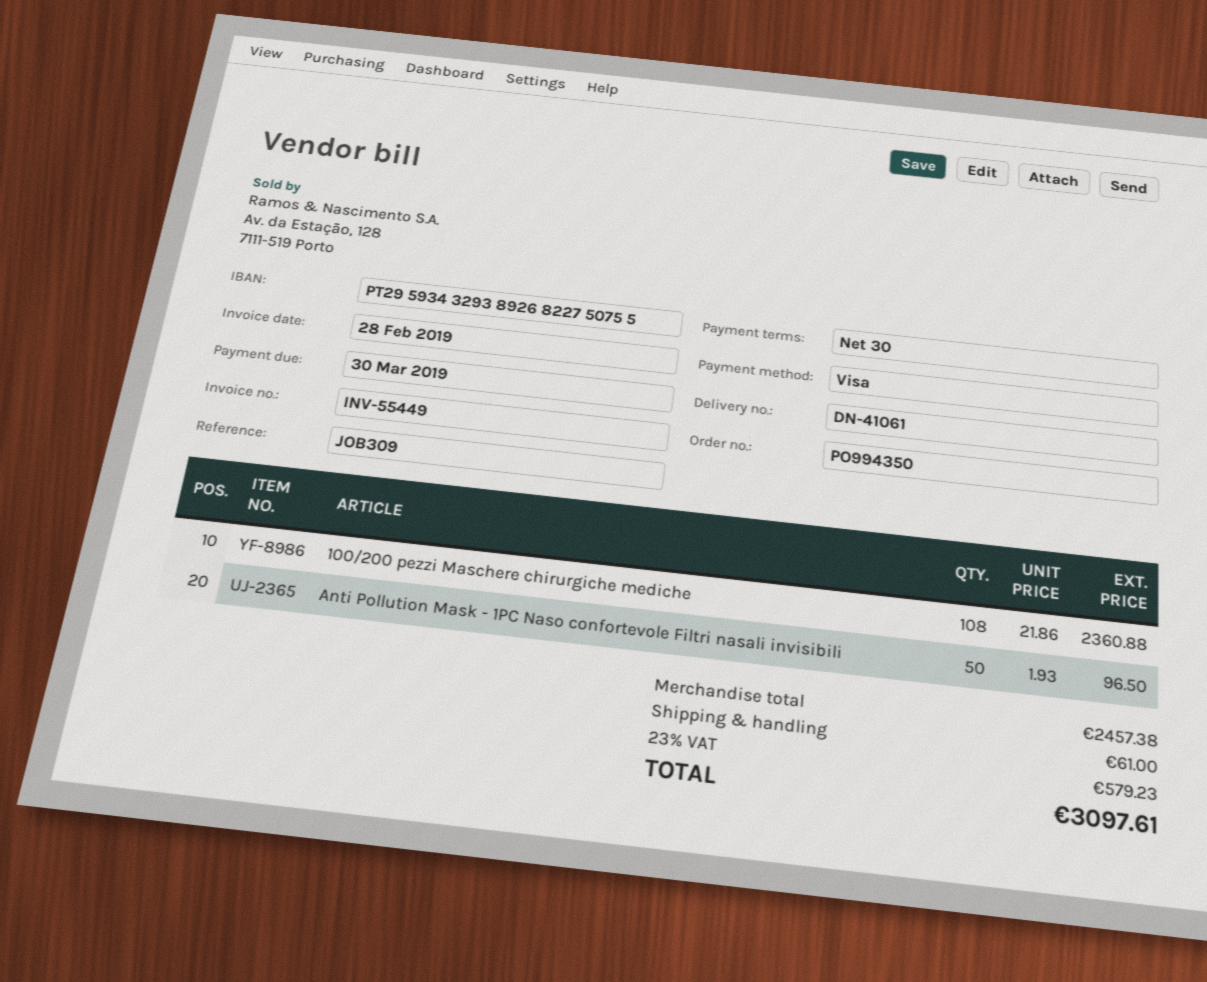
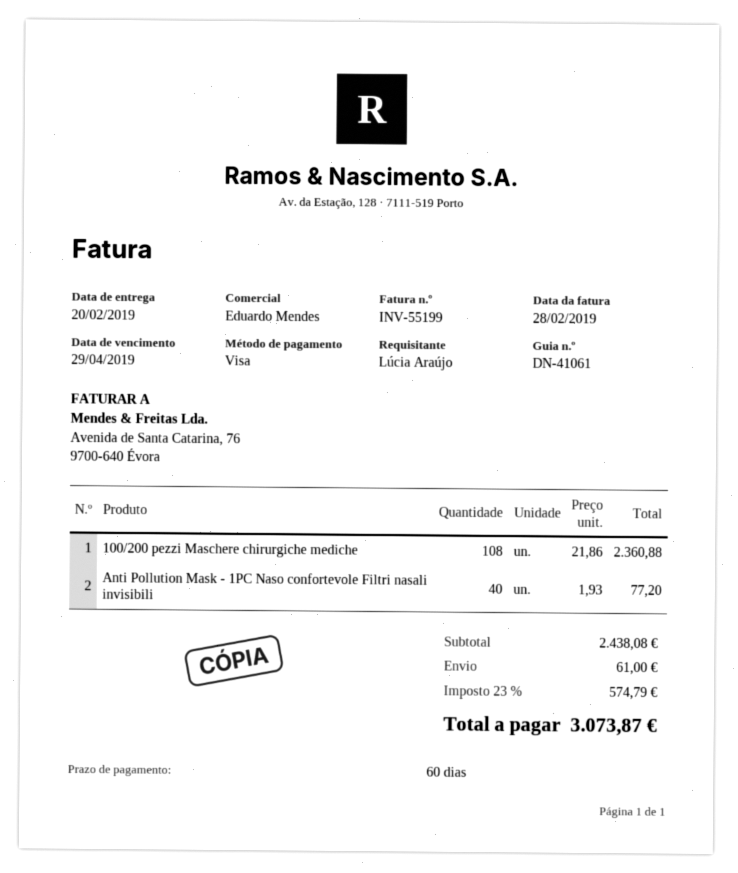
invoice number: INV-55449 -> INV-55199
payment terms: 30 days -> 60 days
due date: 2019-03-30 -> 2019-04-29
Anti Pollution Mask - 1PC Naso confortevole Filtri nasali invisibili: 50 x 1.93 = 96.50 -> 40 x 1.93 = 77.20
subtotal: 2457.38 -> 2438.08
tax: 23% = 579.23 -> 23% = 574.79
total: 3097.61 -> 3073.87

